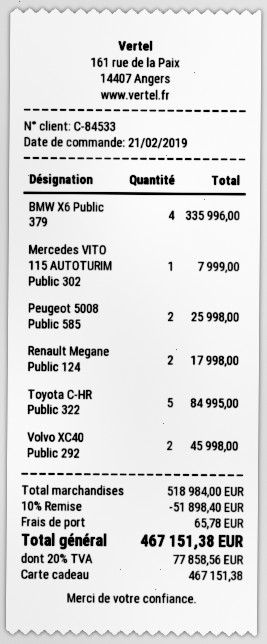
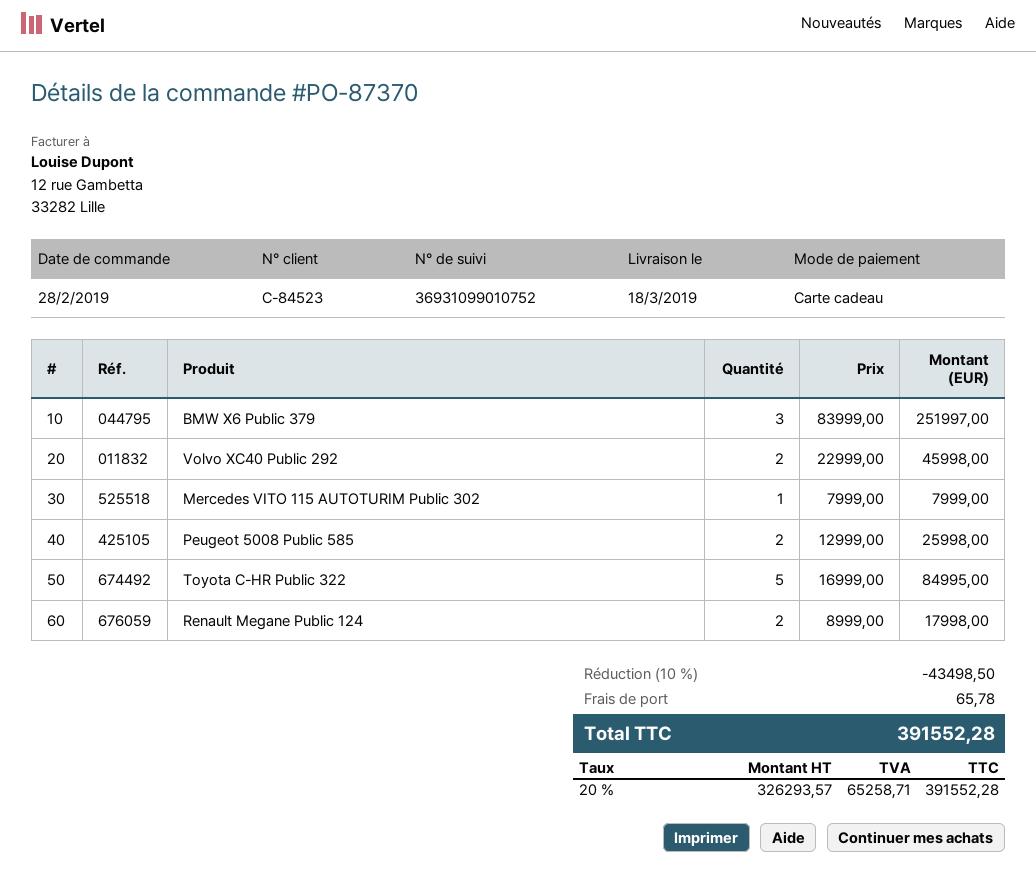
order date: 2019-02-21 -> 2019-02-28
customer number: C-84533 -> C-84523
BMW X6 Public 379: 4 for 335996.00 -> 3 for 251997.00
discount: 10% = 51898.40 -> 10% = 43498.50
tax: 20% = 77858.56 -> 20% = 65258.71
total: 467151.38 -> 391552.28

